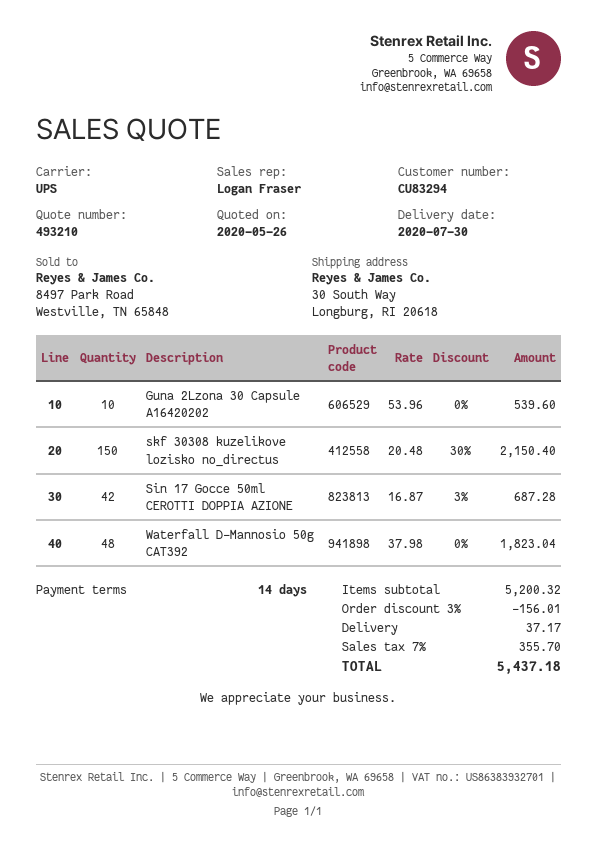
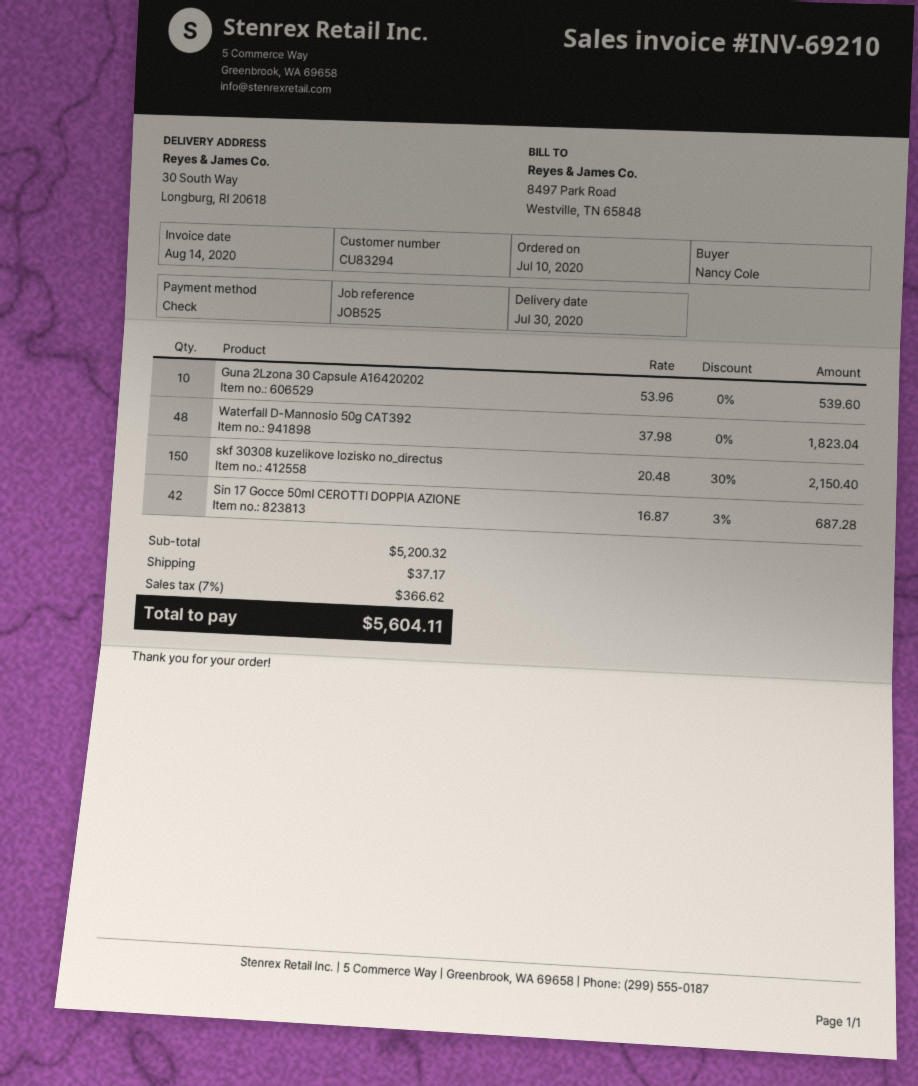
discount: 3% = 156.01 -> none
tax: 7% = 355.70 -> 7% = 366.62
total: 5437.18 -> 5604.11

